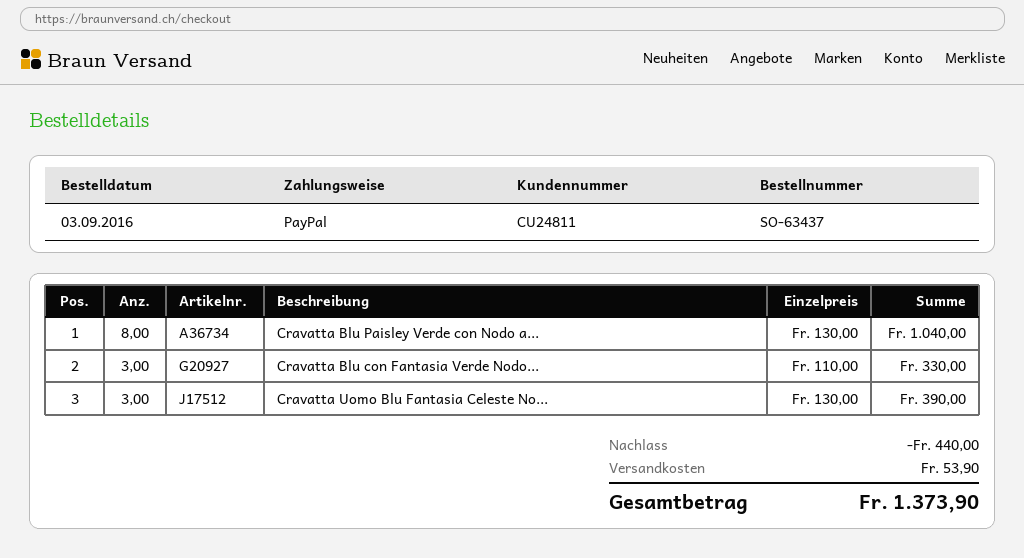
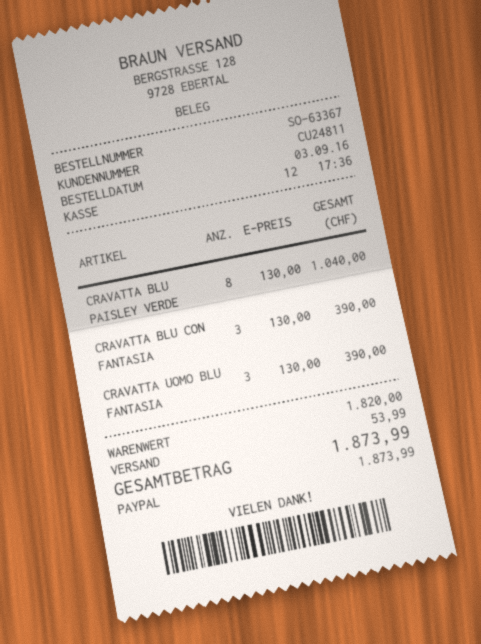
order number: SO-63437 -> SO-63367
Cravatta Blu con Fantasia Verde Nodo...: 3 x 110.00 = 330.00 -> 3 x 130.00 = 390.00
discount: 440.00 -> none
shipping: 53.90 -> 53.99
total: 1373.90 -> 1873.99

